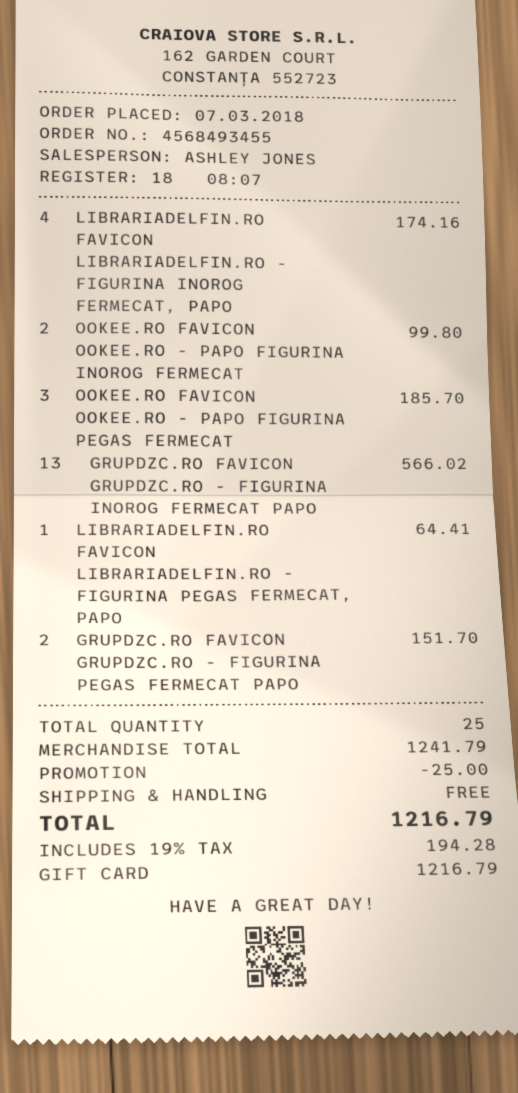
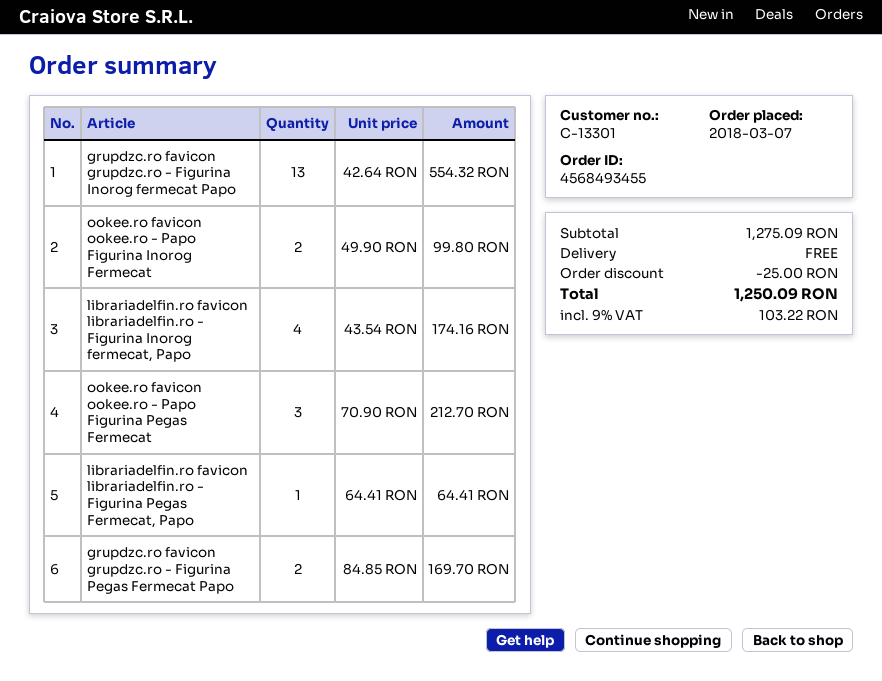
OOKEE.RO FAVICON OOKEE.RO - PAPO FIGURINA PEGAS FERMECAT: 3 for 185.70 -> 3 for 212.70
GRUPDZC.RO FAVICON GRUPDZC.RO - FIGURINA INOROG FERMECAT PAPO: 13 for 566.02 -> 13 for 554.32
GRUPDZC.RO FAVICON GRUPDZC.RO - FIGURINA PEGAS FERMECAT PAPO: 2 for 151.70 -> 2 for 169.70
subtotal: 1241.79 -> 1275.09
tax: 19% = 194.28 -> 9% = 103.22
total: 1216.79 -> 1250.09

